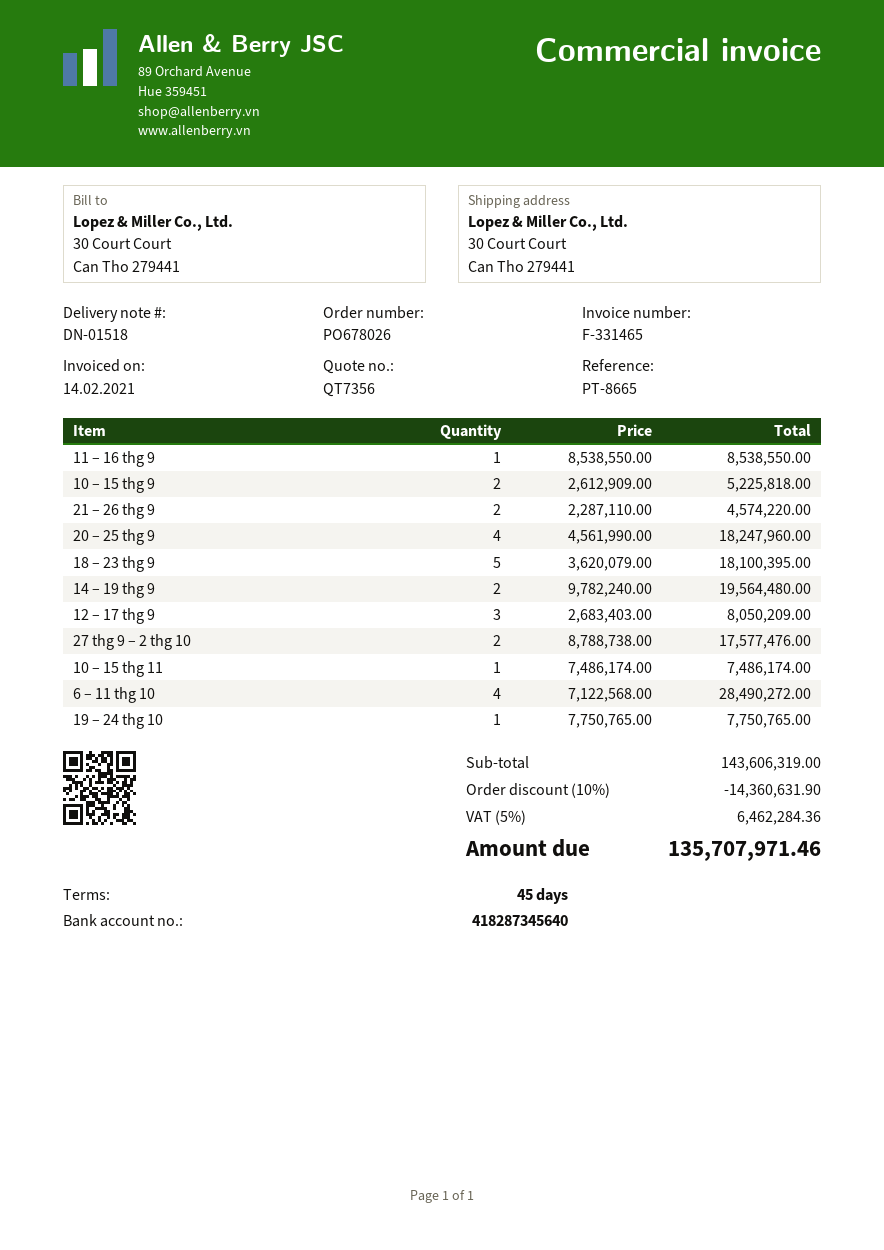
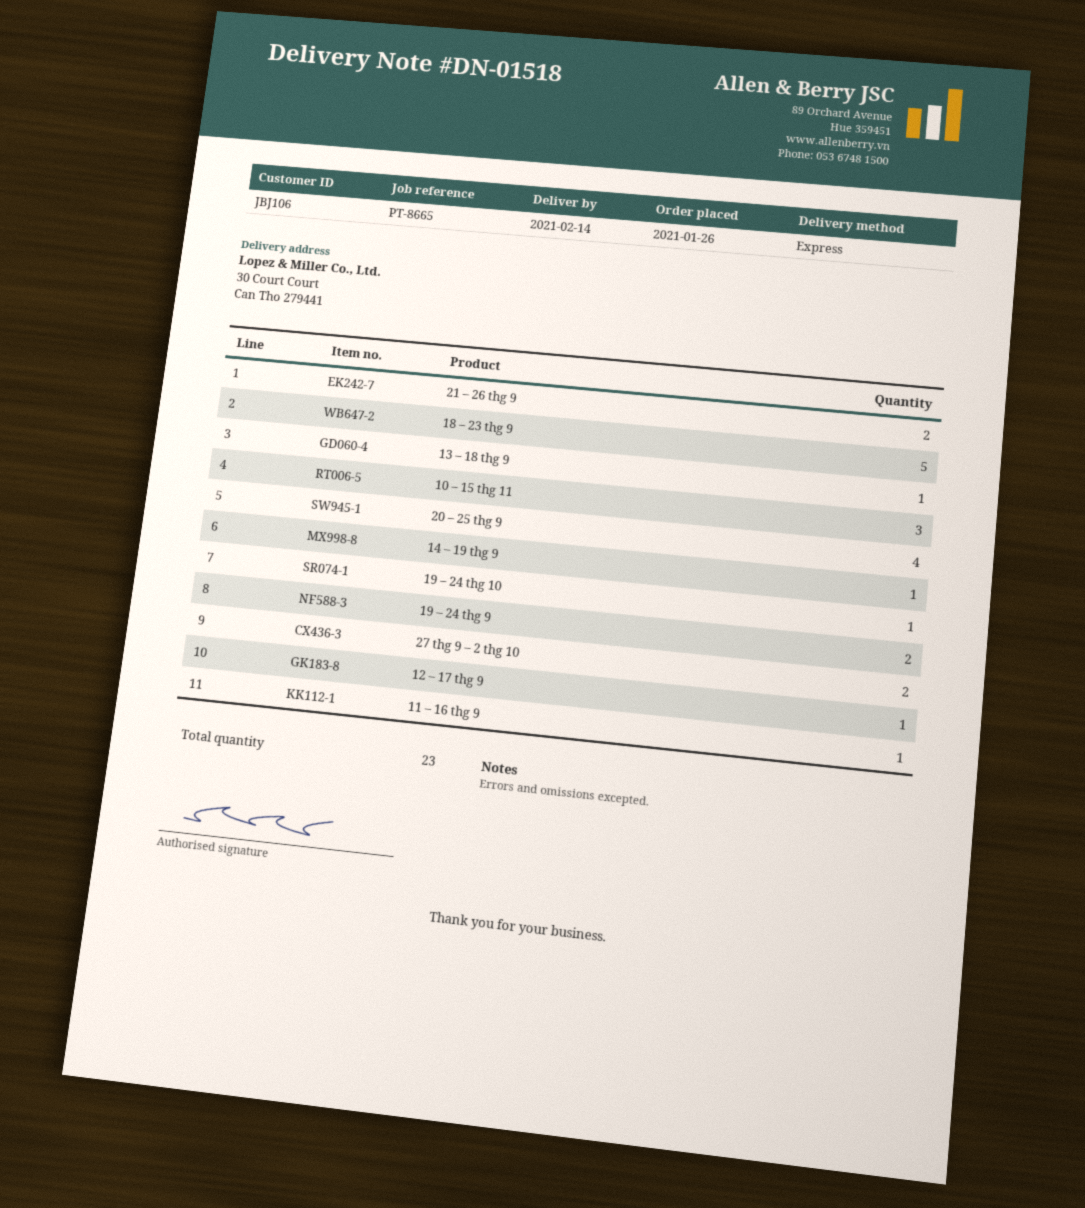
10 – 15 thg 9: 2 -> none
14 – 19 thg 9: 2 -> 1
12 – 17 thg 9: 3 -> 1
10 – 15 thg 11: 1 -> 3
6 – 11 thg 10: 4 -> none
13 – 18 thg 9: none -> 1
19 – 24 thg 9: none -> 2

